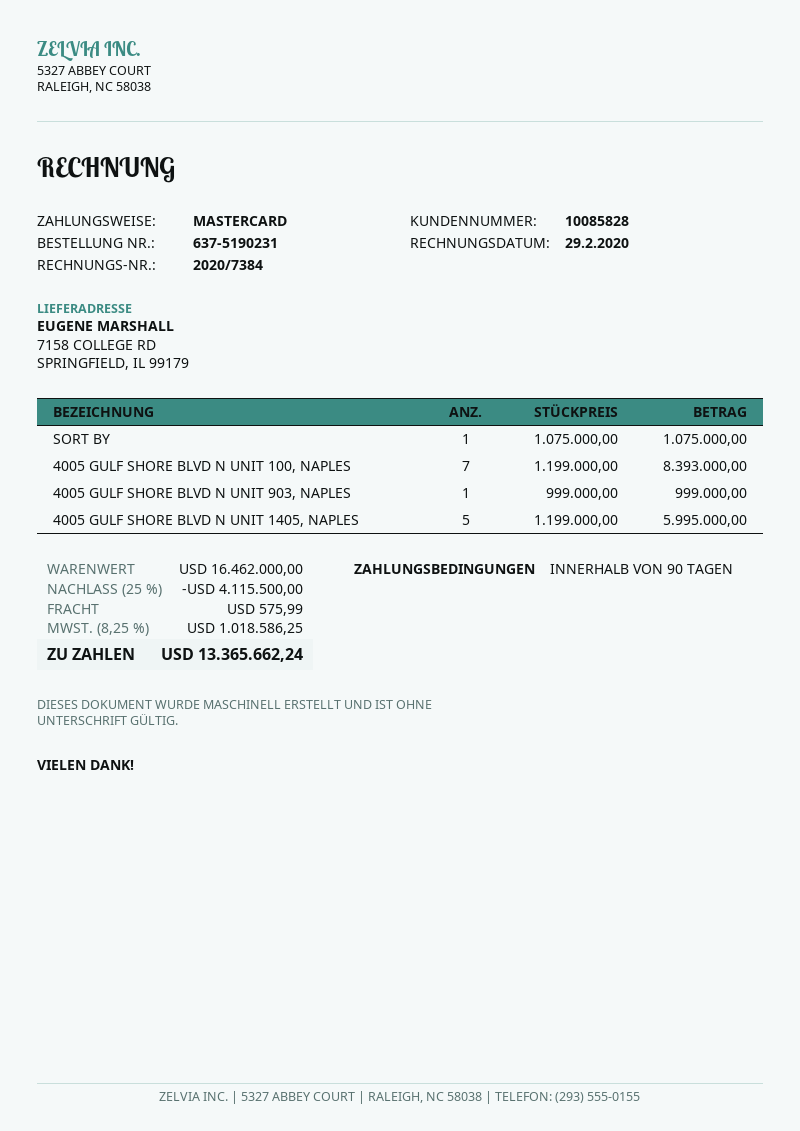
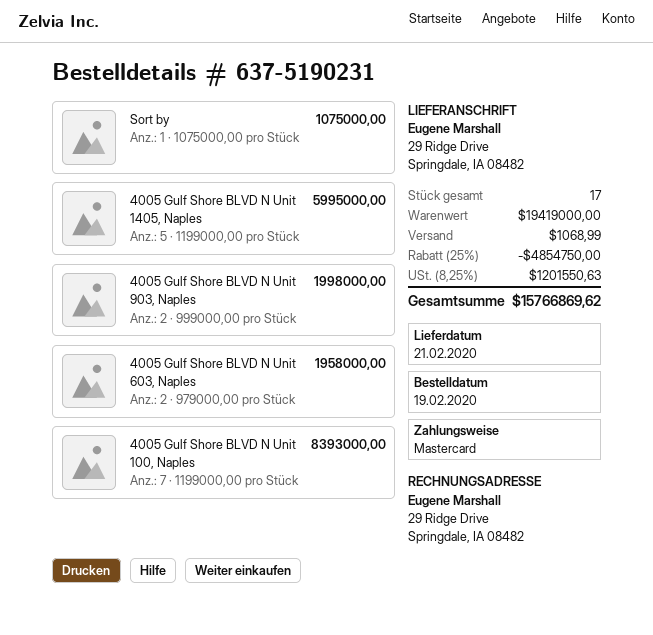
ship to: 7158 COLLEGE RD, SPRINGFIELD, IL 99179 -> 29 Ridge Drive, Springdale, IA 08482
4005 GULF SHORE BLVD N UNIT 903, NAPLES: 1 x 999000.00 = 999000.00 -> 2 x 999000.00 = 1998000.00
4005 Gulf Shore BLVD N Unit 603, Naples: none -> 2 x 979000.00 = 1958000.00
subtotal: 16462000.00 -> 19419000.00
discount: 25% = 4115500.00 -> 25% = 4854750.00
shipping: 575.99 -> 1068.99
tax: 8.25% = 1018586.25 -> 8.25% = 1201550.63
total: 13365662.24 -> 15766869.62

